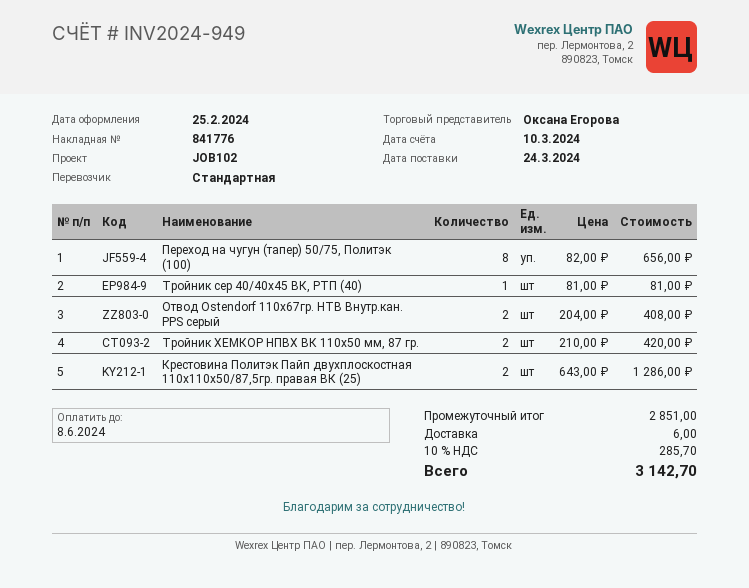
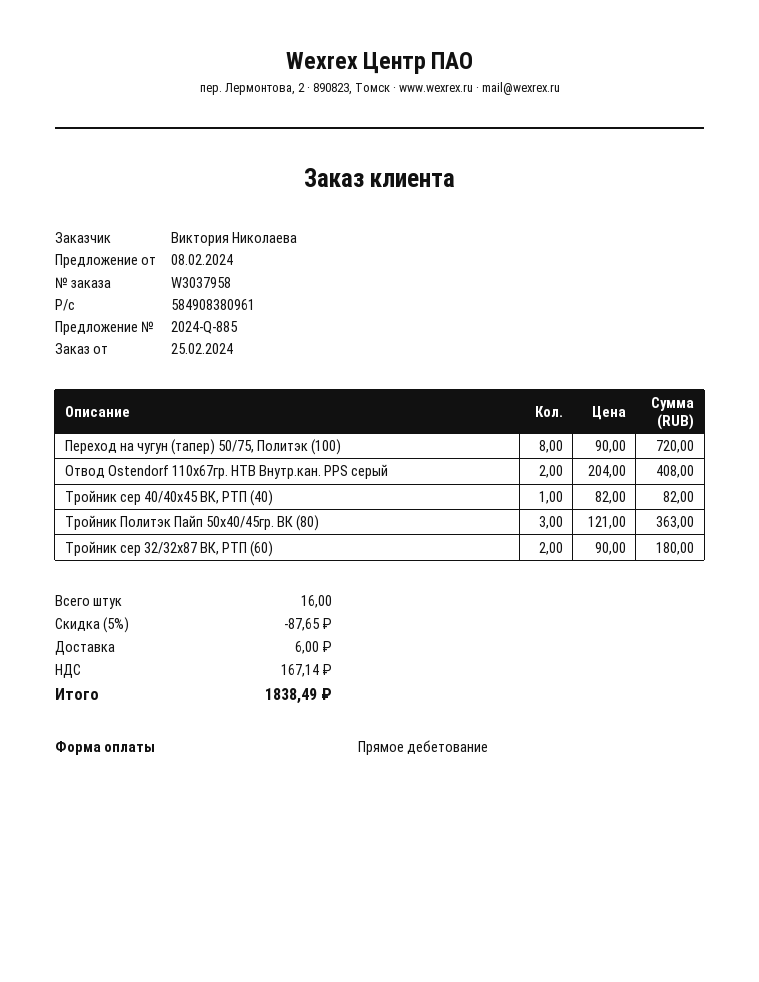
Переход на чугун (тапер) 50/75, Политэк (100): 8 x 82.00 = 656.00 -> 8 x 90.00 = 720.00
Тройник сер 40/40х45 ВК, РТП (40): 1 x 81.00 = 81.00 -> 1 x 82.00 = 82.00
Тройник ХЕМКОР НПВХ ВК 110х50 мм, 87 гр.: 2 x 210.00 = 420.00 -> none
Крестовина Политэк Пайп двухплоскостная 110х110х50/87,5гр. правая ВК (25): 2 x 643.00 = 1286.00 -> none
Тройник Политэк Пайп 50х40/45гр. ВК (80): none -> 3 x 121.00 = 363.00
Тройник сер 32/32х87 ВК, РТП (60): none -> 2 x 90.00 = 180.00
discount: none -> 5% = 87.65
tax: 285.70 -> 167.14
total: 3142.70 -> 1838.49

